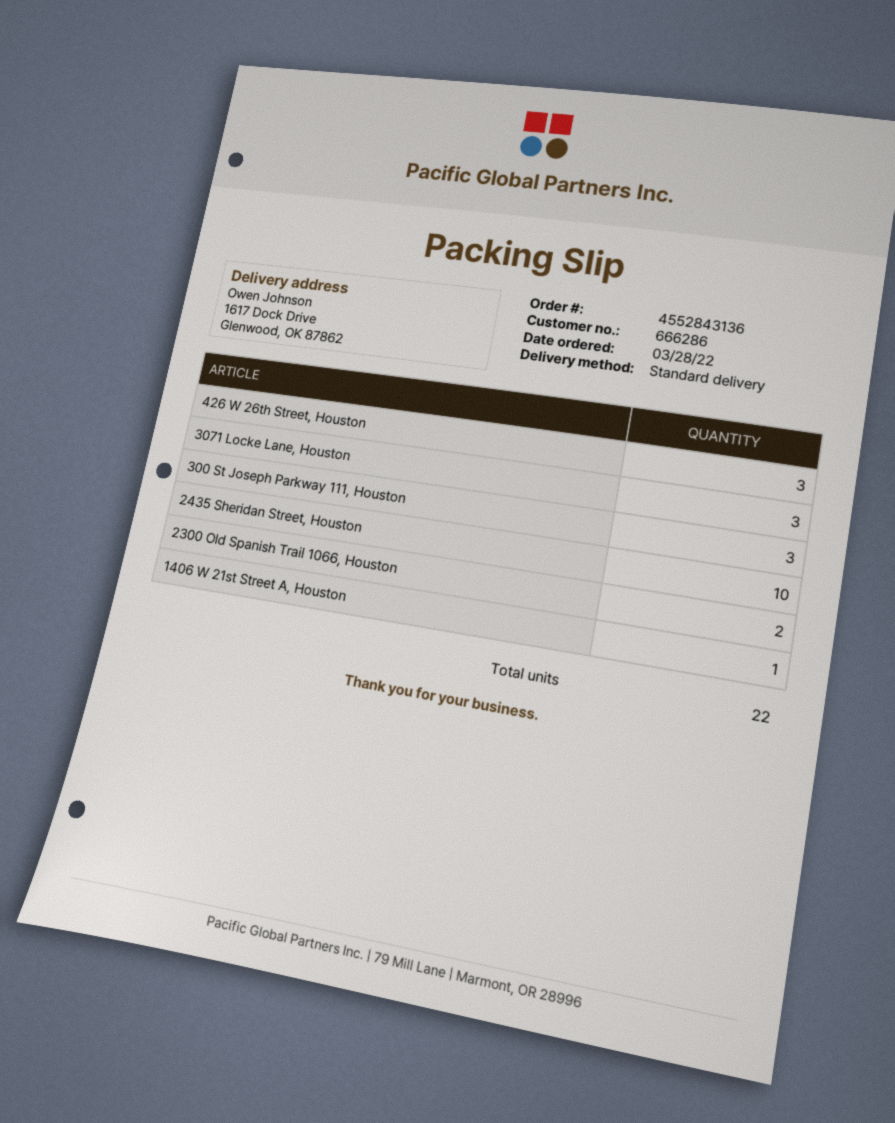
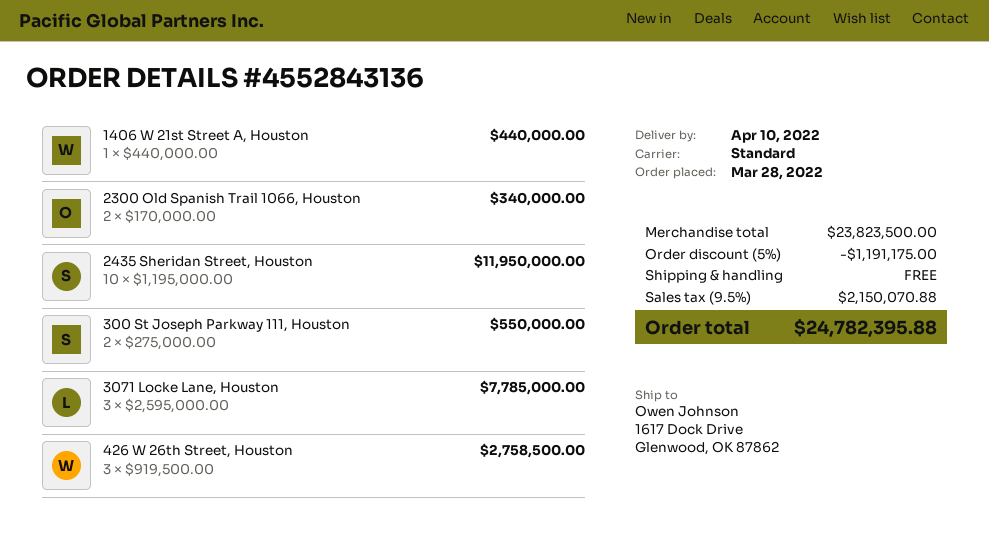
300 St Joseph Parkway 111, Houston: 3 -> 2

